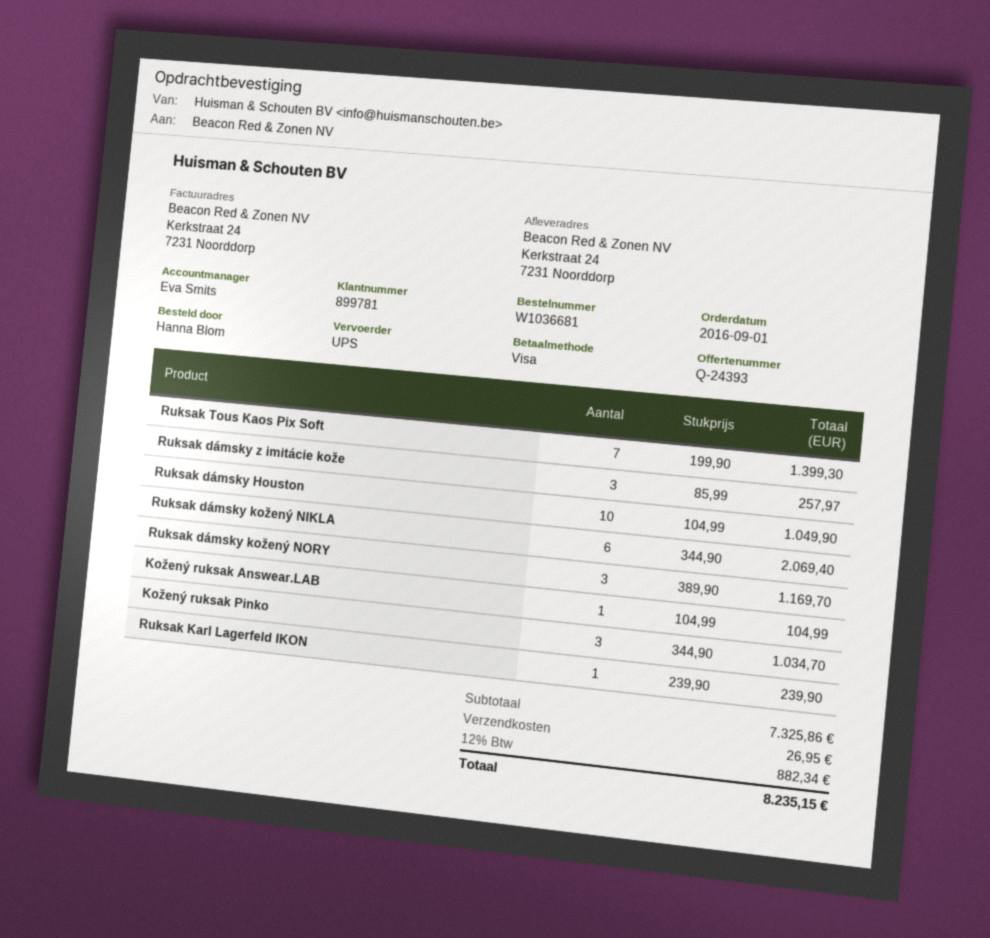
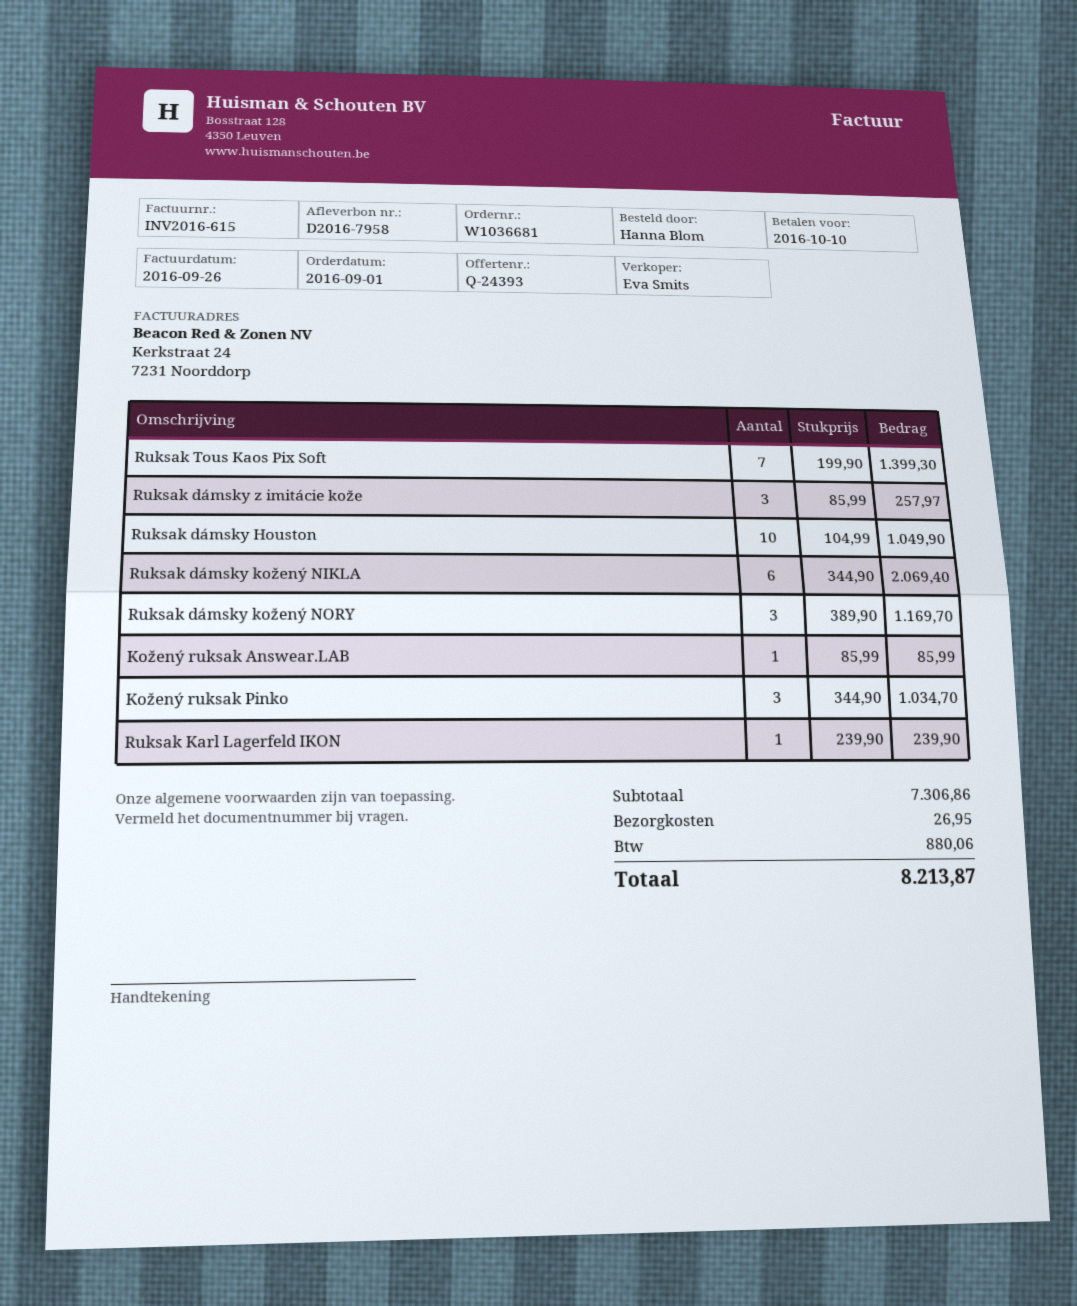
Kožený ruksak Answear.LAB: 1 x 104.99 = 104.99 -> 1 x 85.99 = 85.99
subtotal: 7325.86 -> 7306.86
tax: 882.34 -> 880.06
total: 8235.15 -> 8213.87

